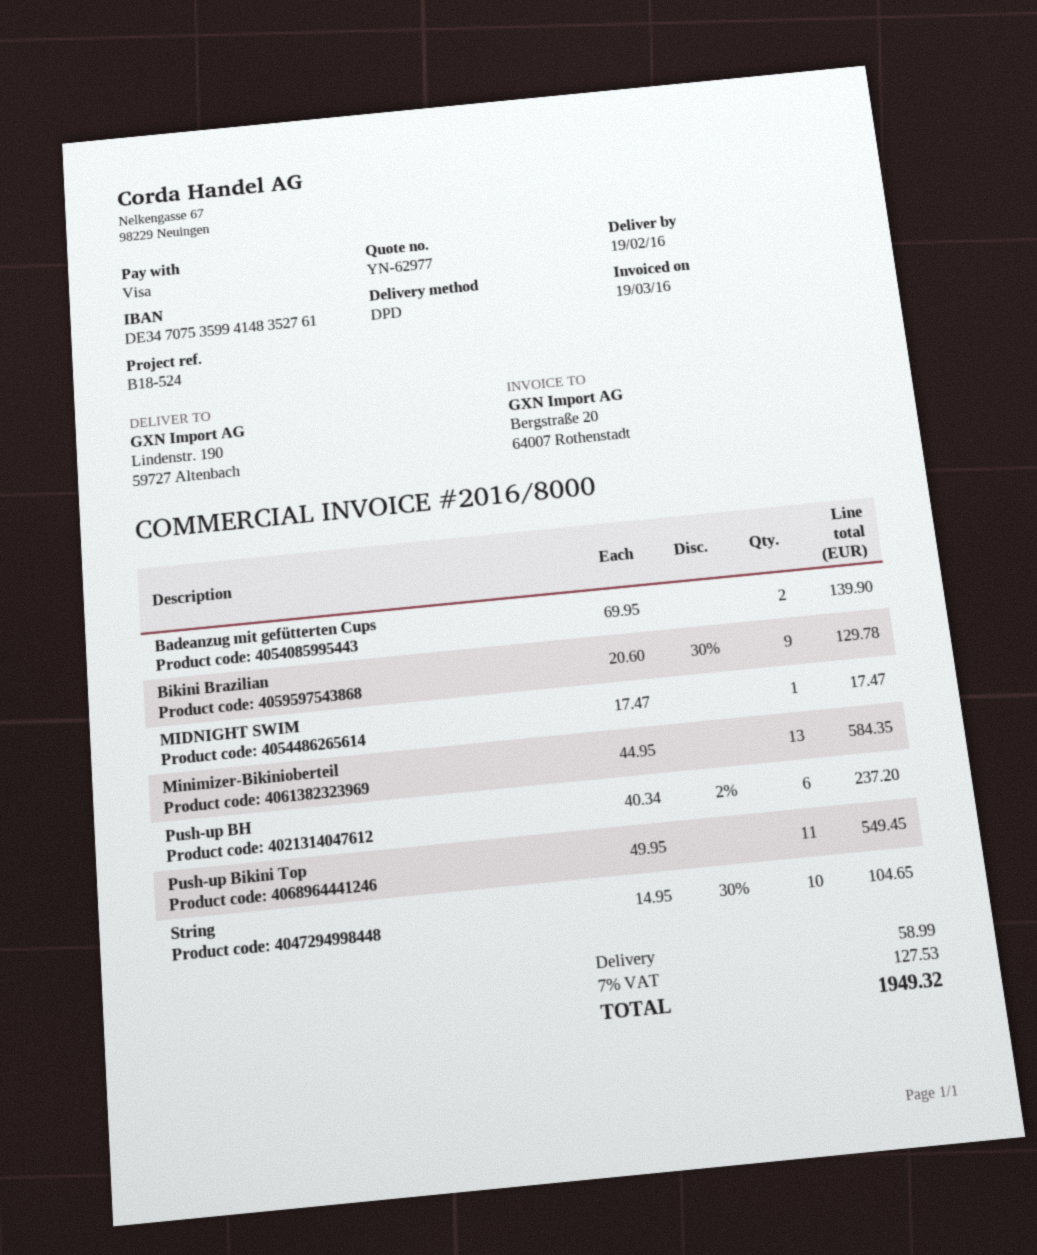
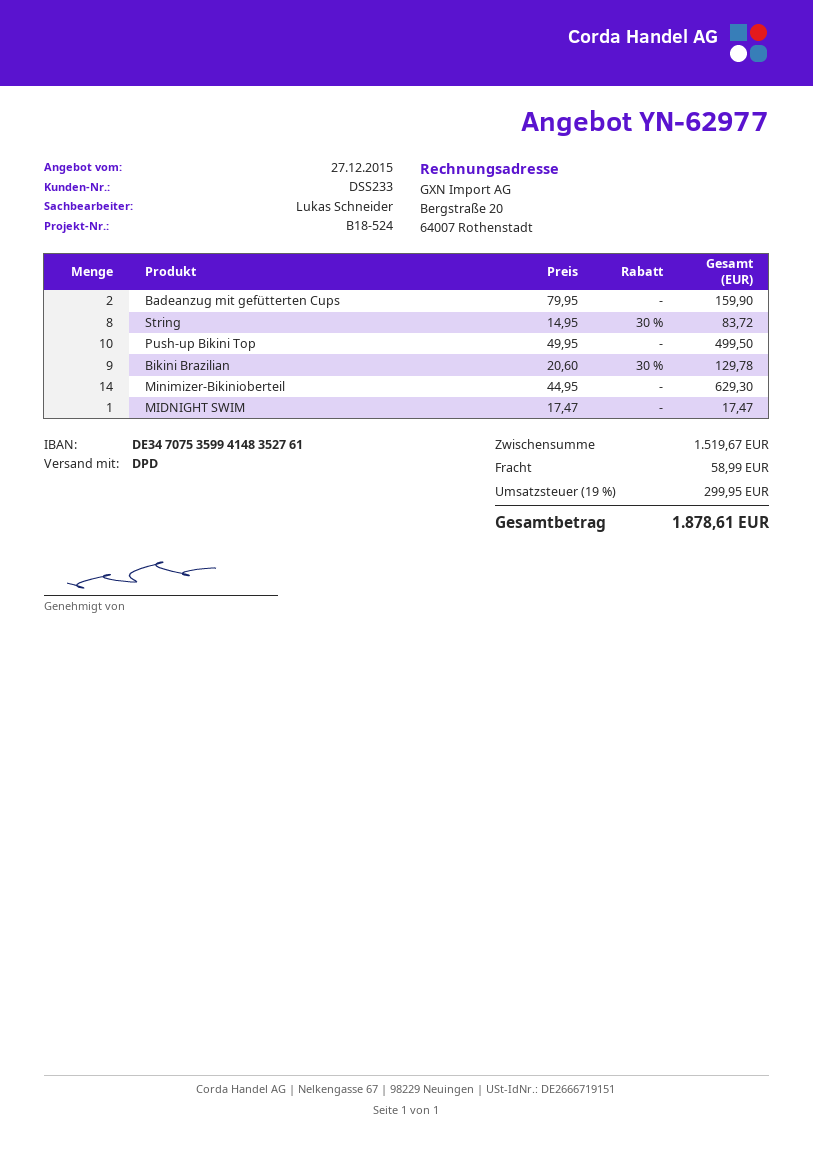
Badeanzug mit gefütterten Cups: 2 x 69.95 = 139.90 -> 2 x 79.95 = 159.90
Minimizer-Bikinioberteil: 13 x 44.95 = 584.35 -> 14 x 44.95 = 629.30
Push-up BH: 6 x 40.34 - 2% = 237.20 -> none
Push-up Bikini Top: 11 x 49.95 = 549.45 -> 10 x 49.95 = 499.50
String: 10 x 14.95 - 30% = 104.65 -> 8 x 14.95 - 30% = 83.72
tax: 7% = 127.53 -> 19% = 299.95
total: 1949.32 -> 1878.61

